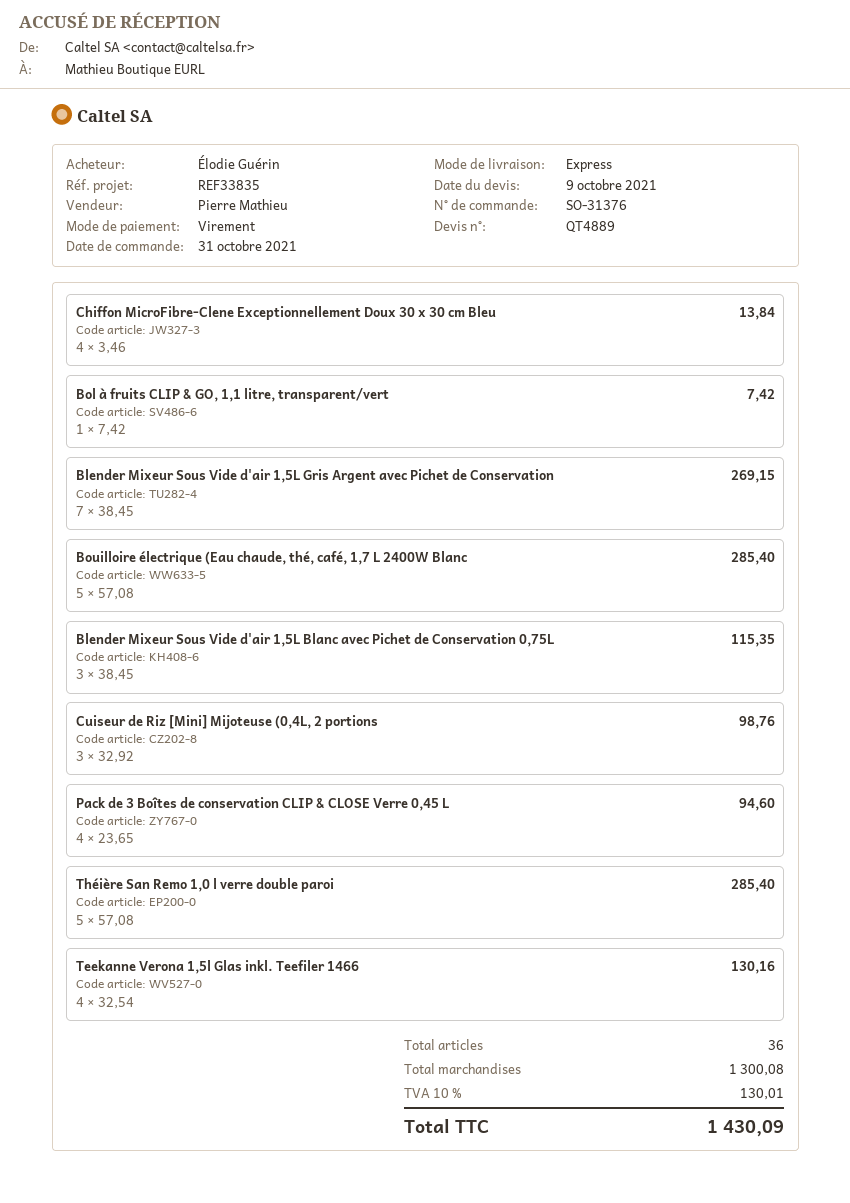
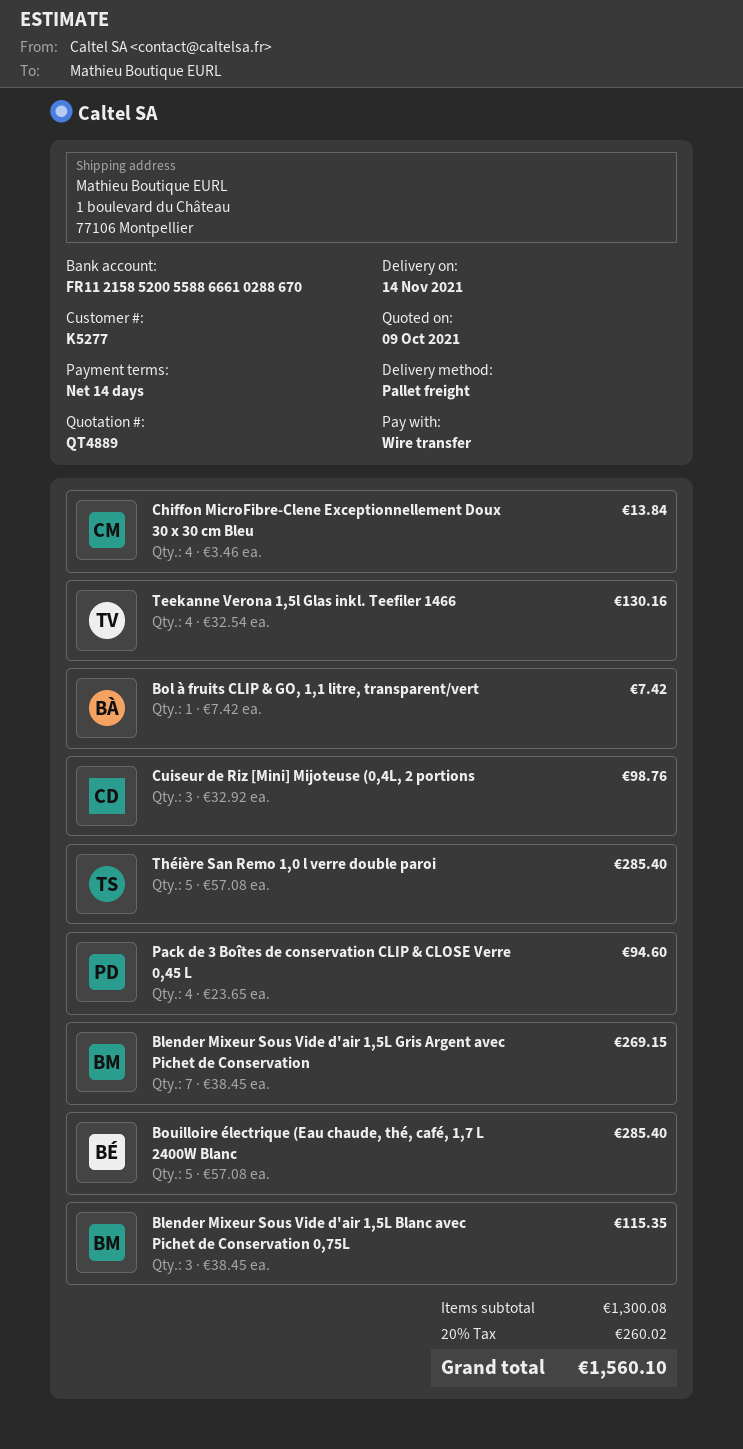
shipping method: express -> pallet freight
tax: 10% = 130.01 -> 20% = 260.02
total: 1430.09 -> 1560.10

